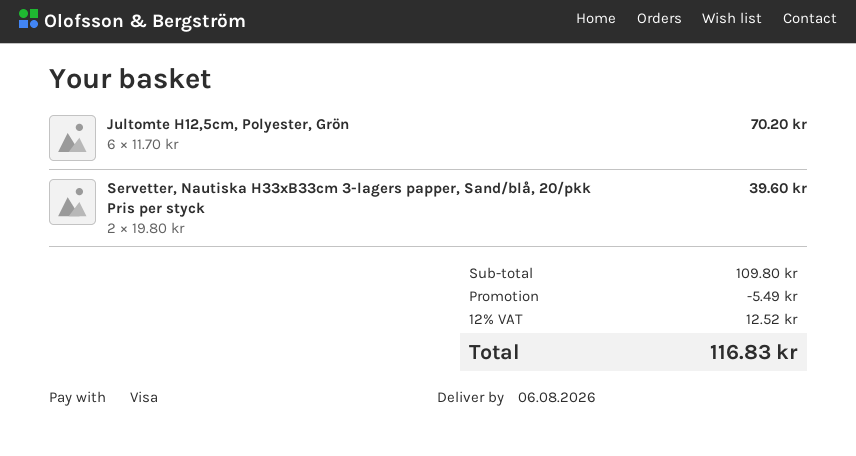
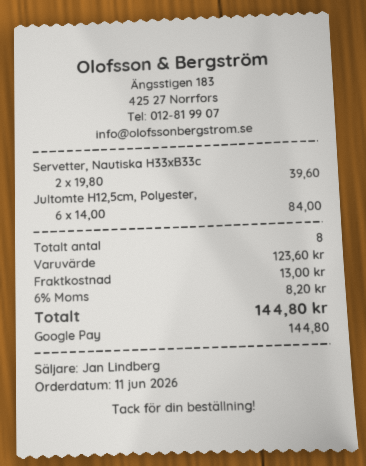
payment method: Visa -> Google Pay
Jultomte H12,5cm, Polyester, Grön: 6 x 11.70 = 70.20 -> 6 x 14.00 = 84.00
subtotal: 109.80 -> 123.60
discount: 5.49 -> none
shipping: none -> 13.00
tax: 12% = 12.52 -> 6% = 8.20
total: 116.83 -> 144.80

